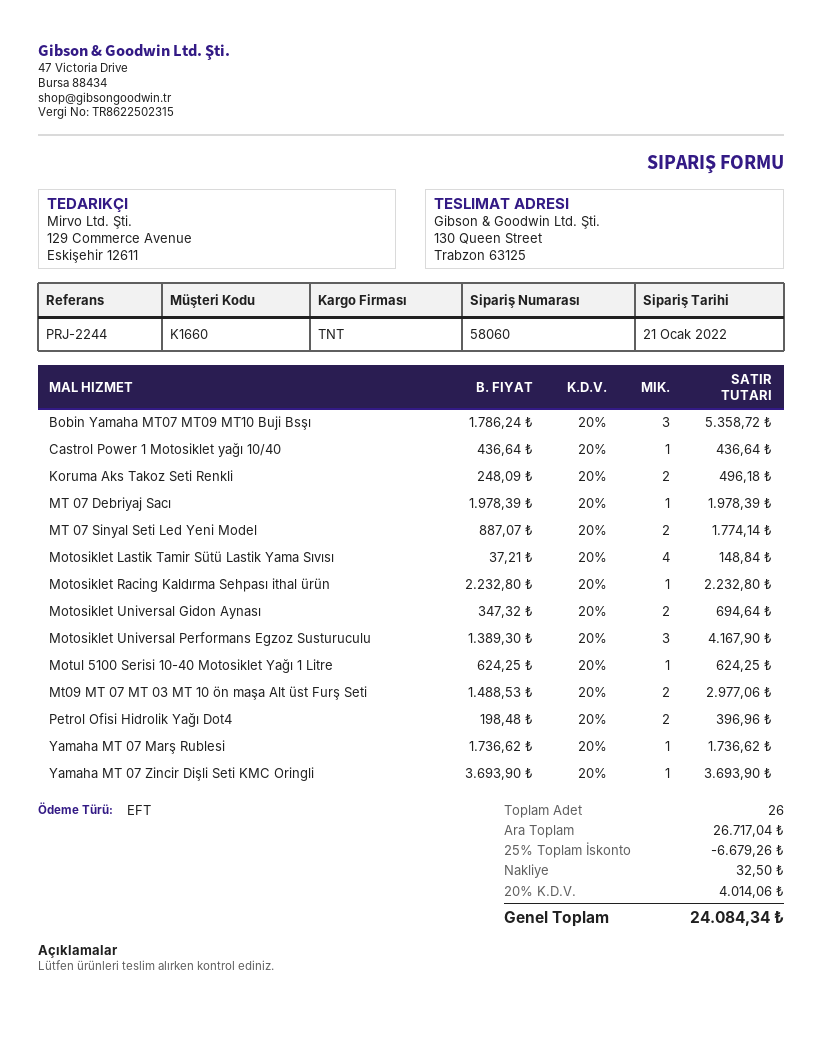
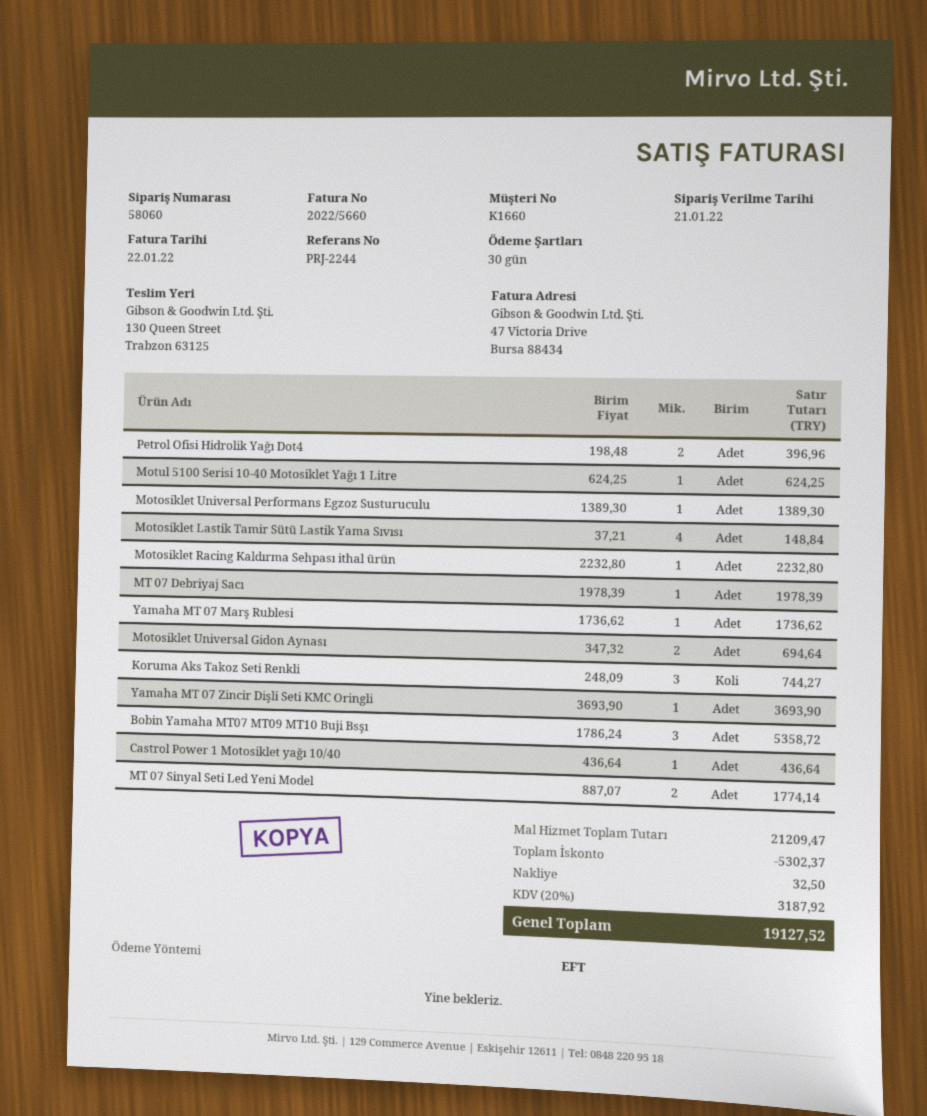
Koruma Aks Takoz Seti Renkli: 2 x 248.09 = 496.18 -> 3 x 248.09 = 744.27
Motosiklet Universal Performans Egzoz Susturuculu: 3 x 1389.30 = 4167.90 -> 1 x 1389.30 = 1389.30
Mt09 MT 07 MT 03 MT 10 ön maşa Alt üst Furş Seti: 2 x 1488.53 = 2977.06 -> none
subtotal: 26717.04 -> 21209.47
discount: 6679.26 -> 5302.37
tax: 20% = 4014.06 -> 20% = 3187.92
total: 24084.34 -> 19127.52

